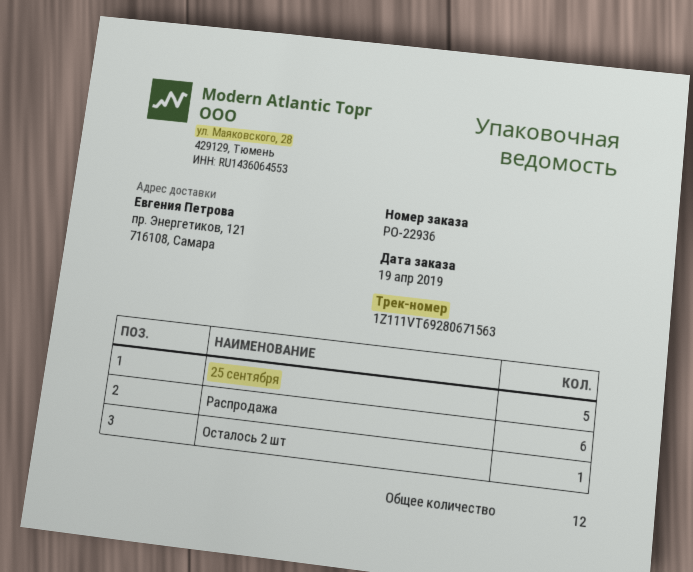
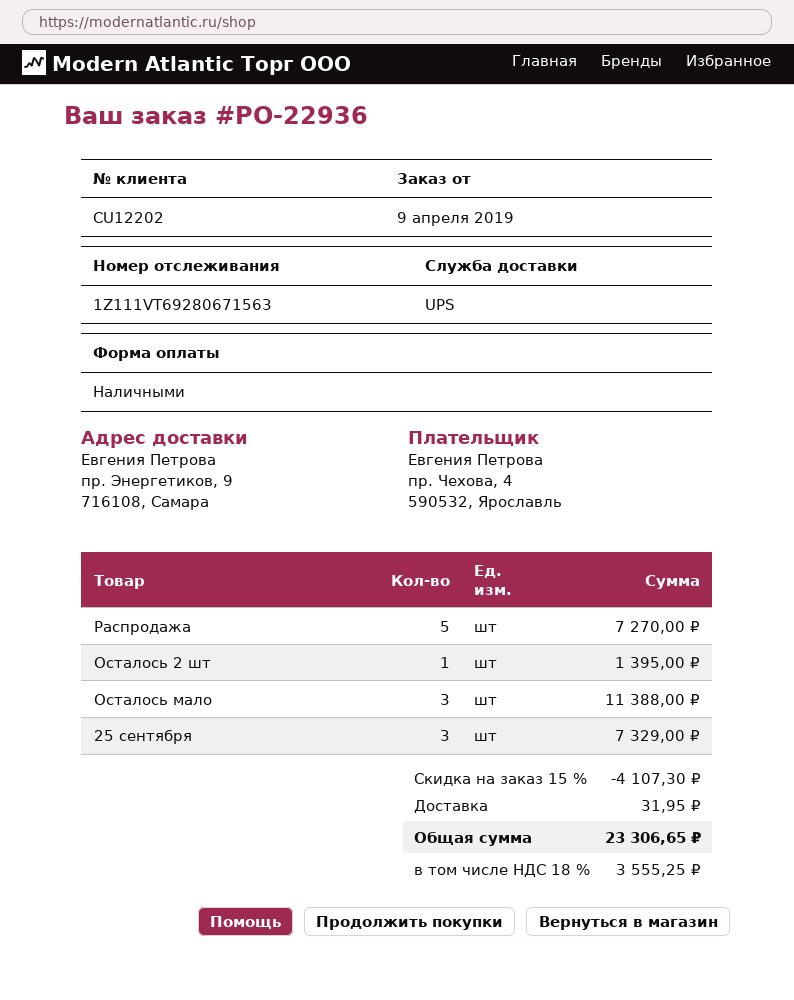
order date: 2019-04-19 -> 2019-04-09
ship to: пр. Энергетиков, 121, 716108, Самара -> пр. Энергетиков, 9, 716108, Самара
25 сентября: 5 -> 3
Распродажа: 6 -> 5
Осталось мало: none -> 3

